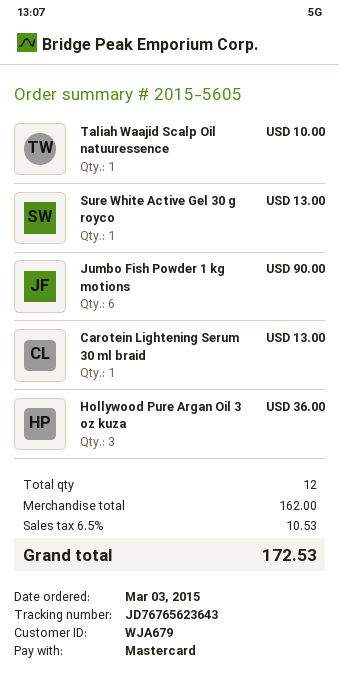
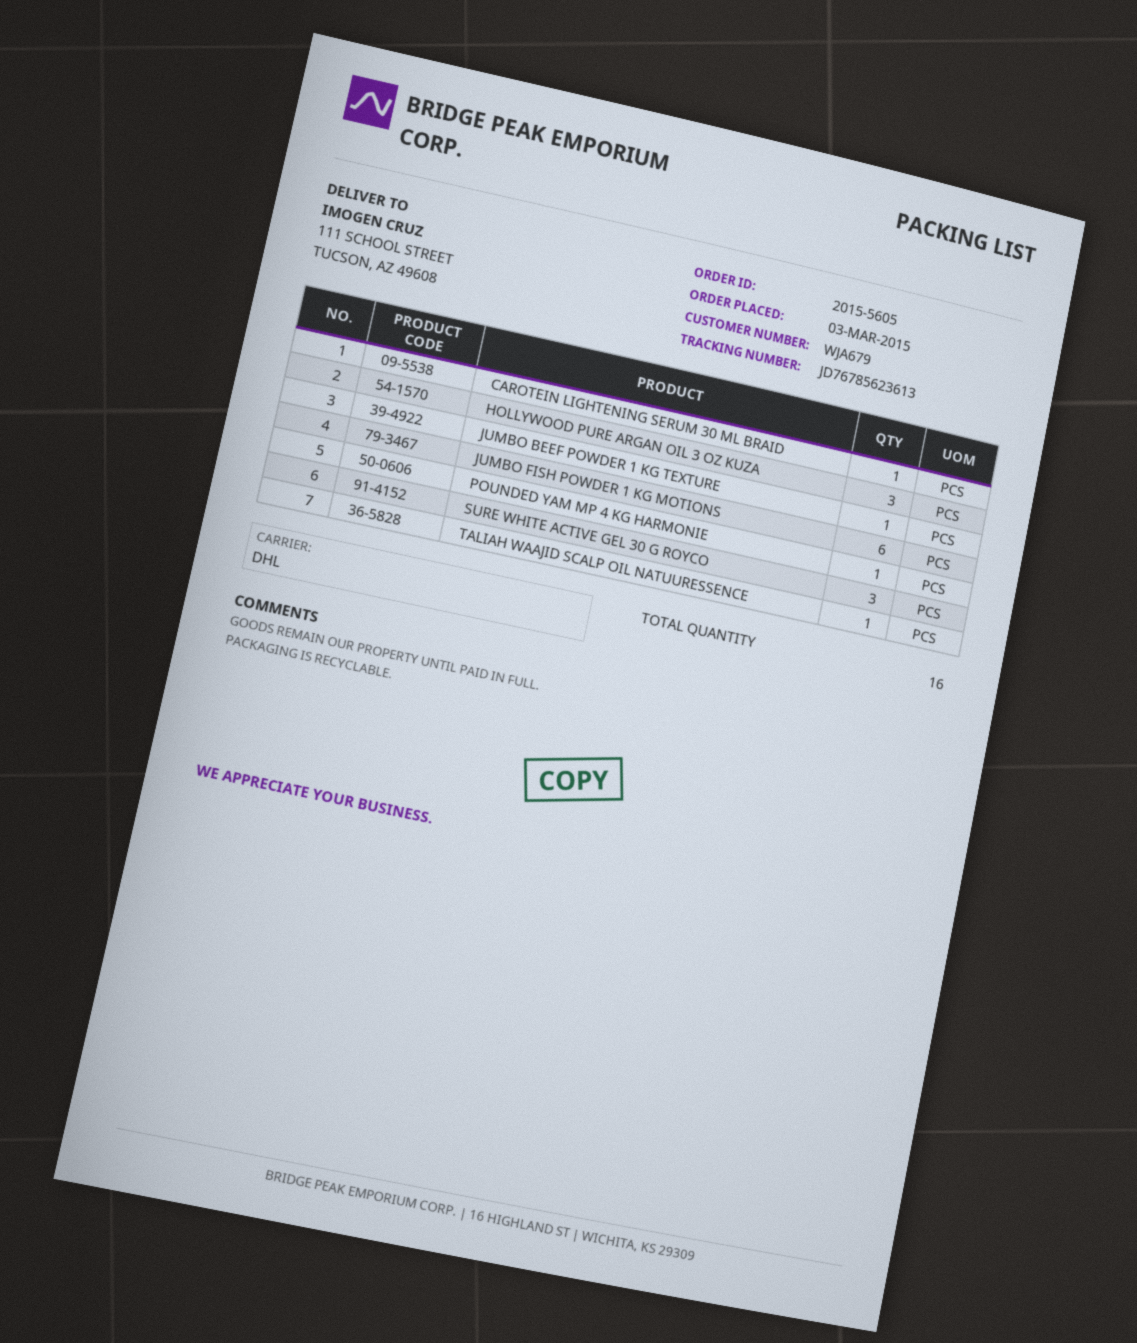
tracking number: JD76765623643 -> JD76785623613
Sure White Active Gel 30 g royco: 1 -> 3
JUMBO BEEF POWDER 1 KG TEXTURE: none -> 1
POUNDED YAM MP 4 KG HARMONIE: none -> 1
total quantity: 12 -> 16

